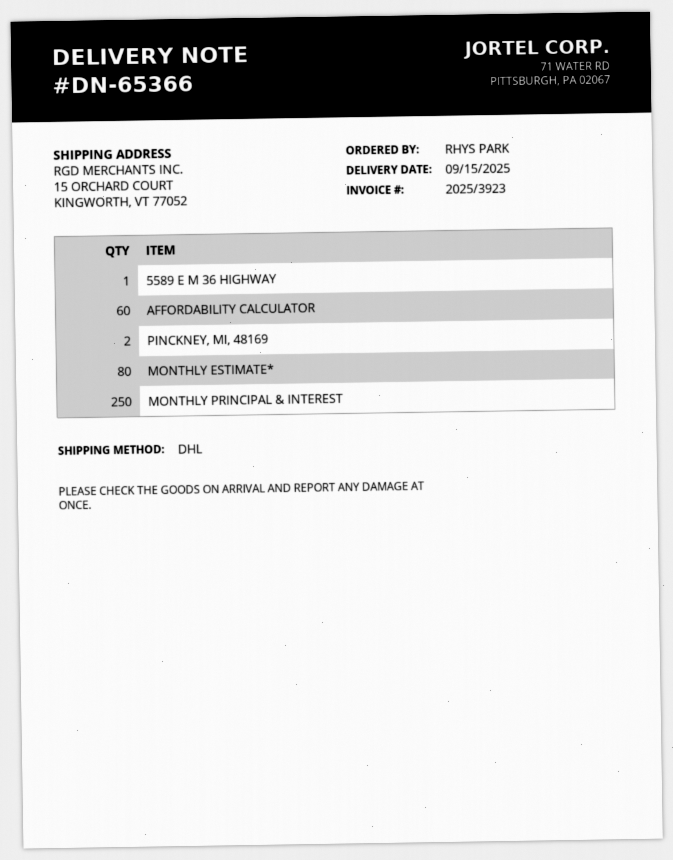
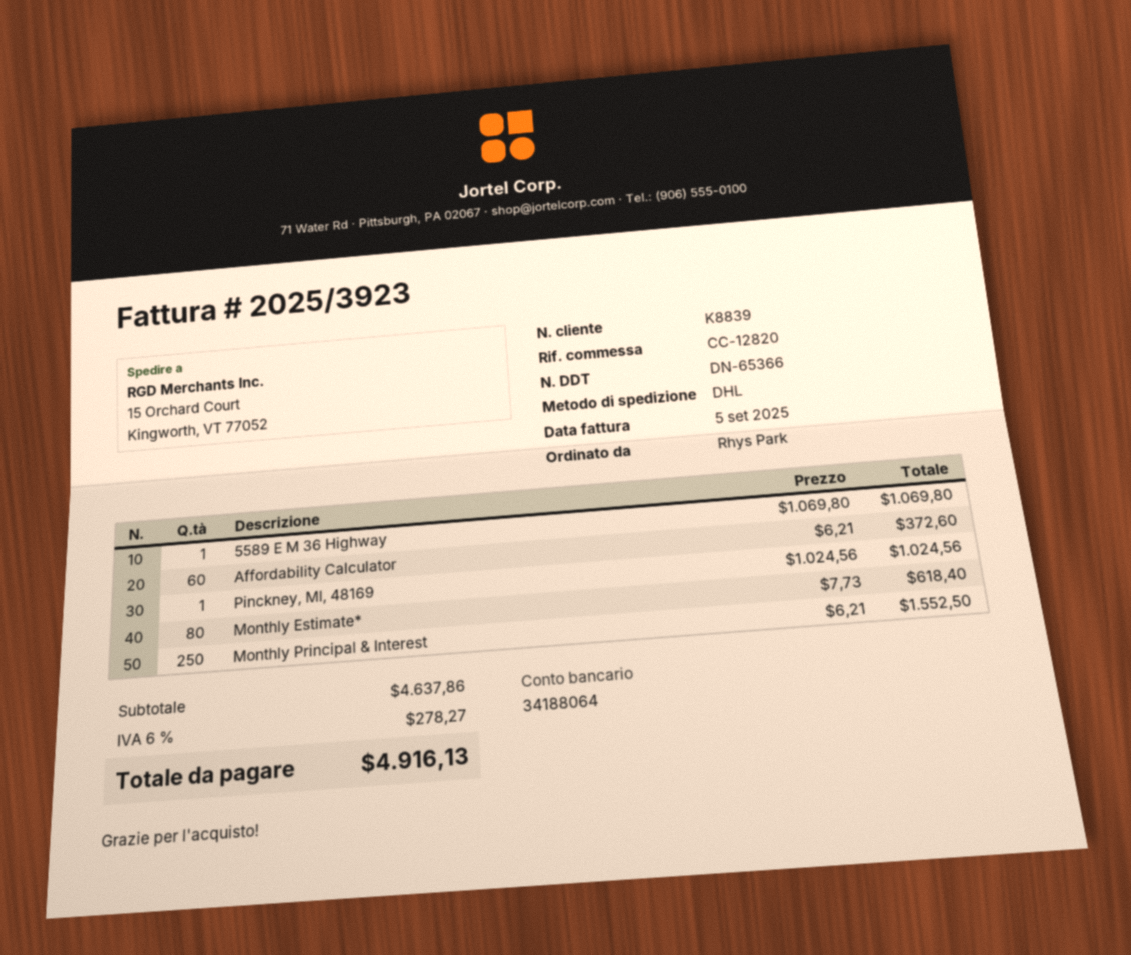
PINCKNEY, MI, 48169: 2 -> 1

